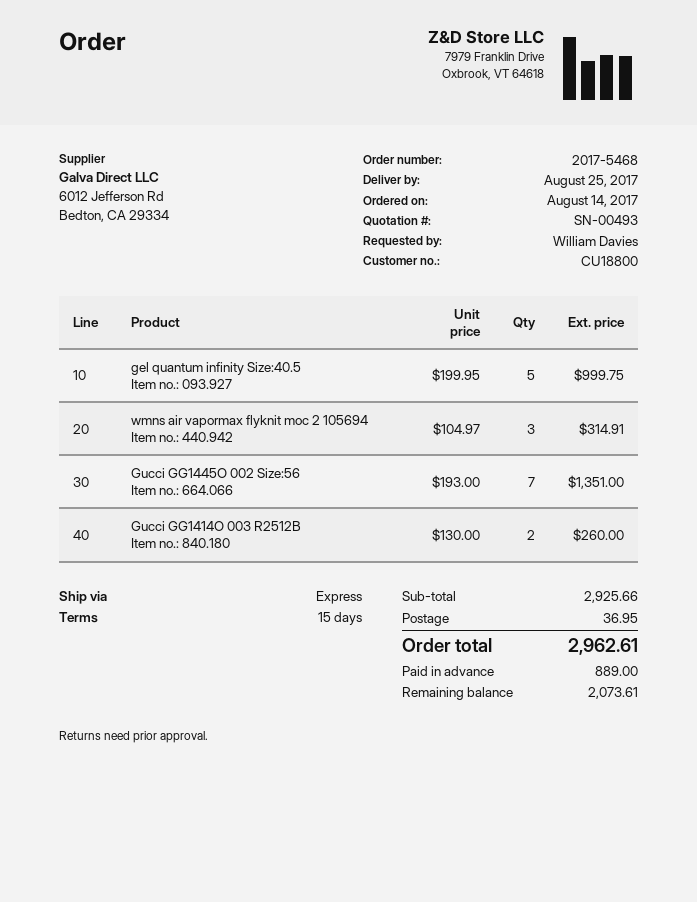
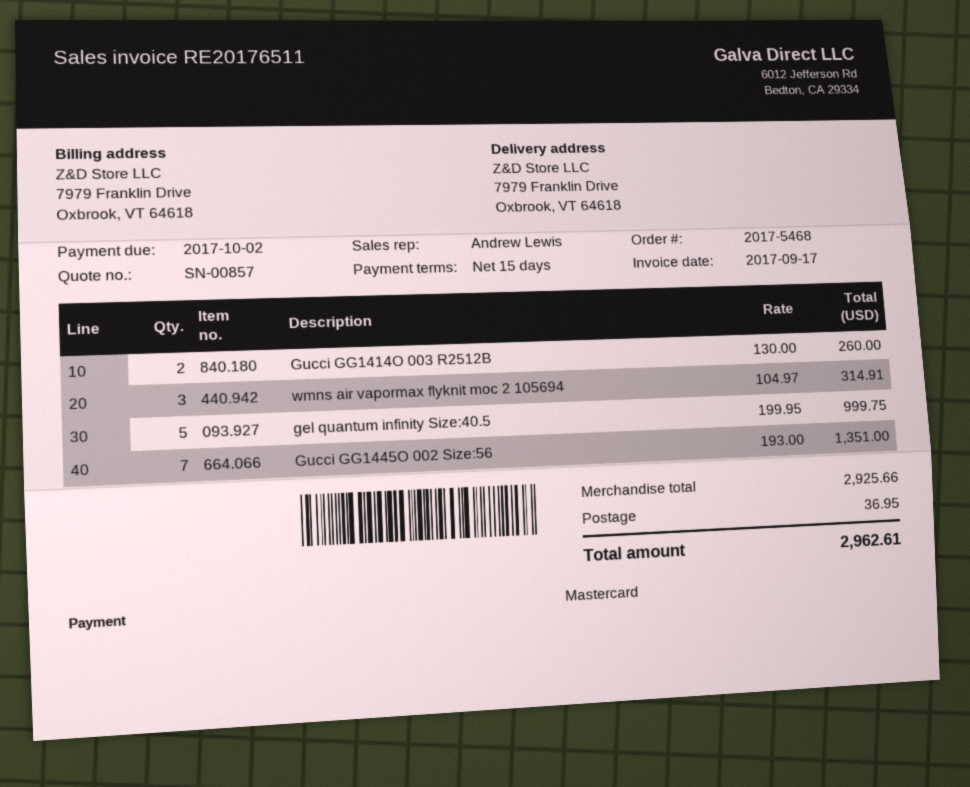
quote number: SN-00493 -> SN-00857

